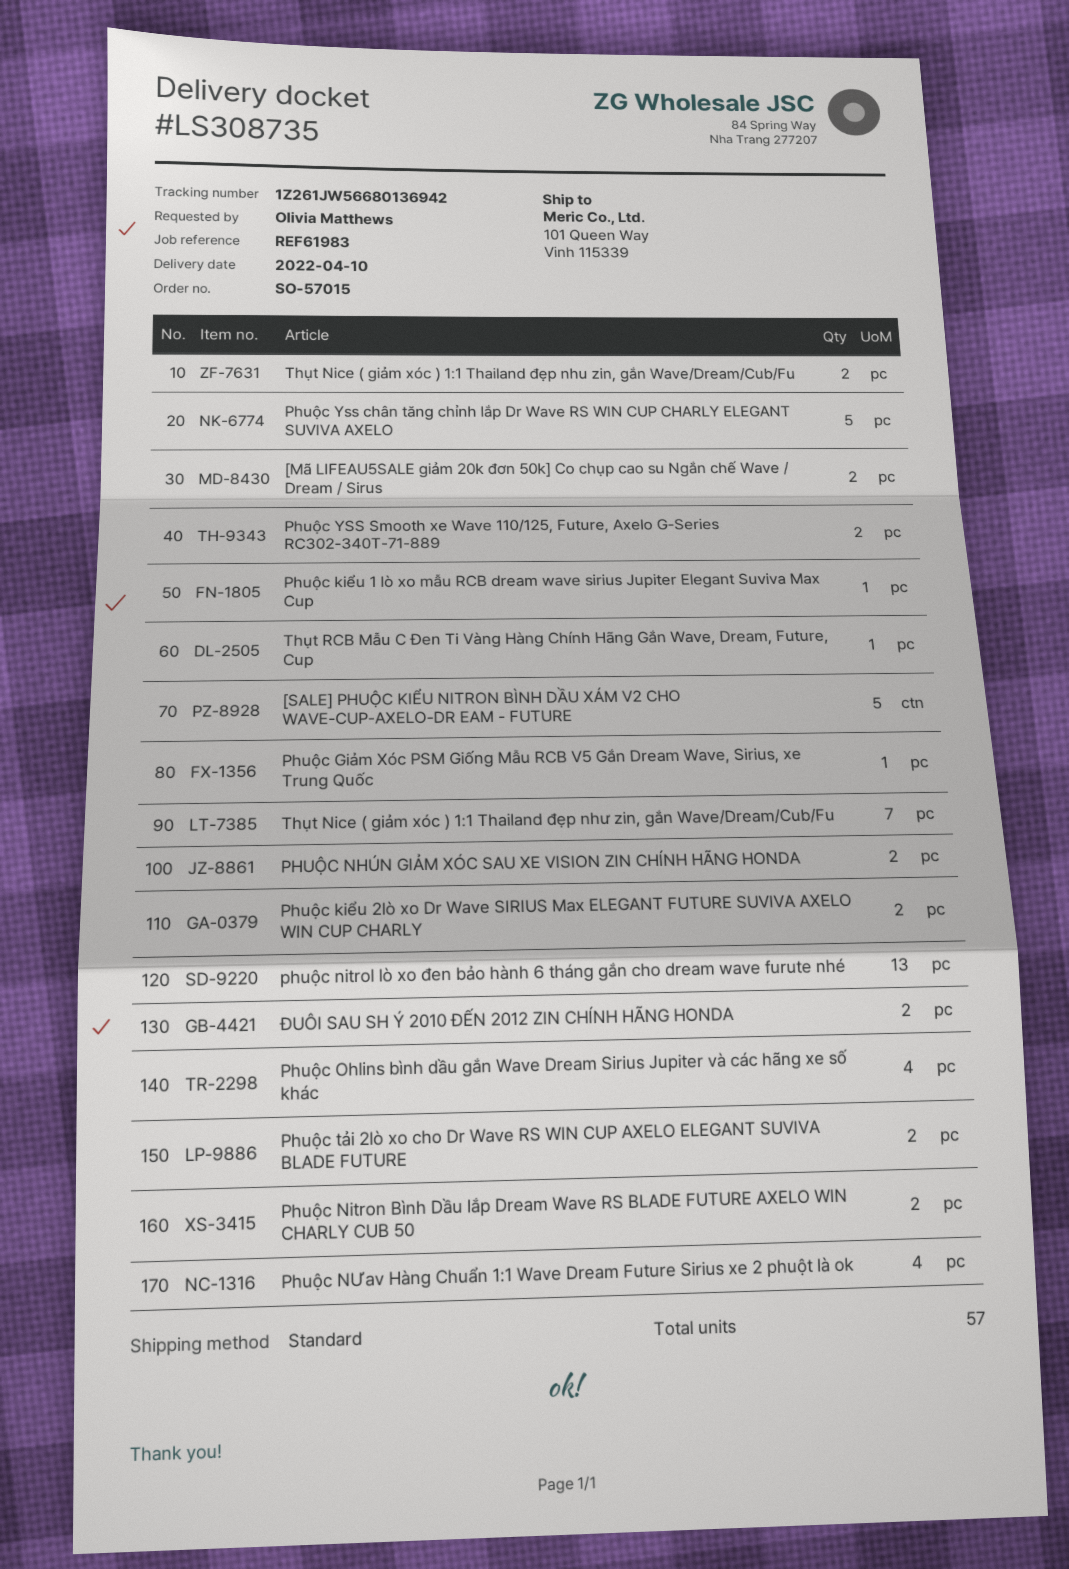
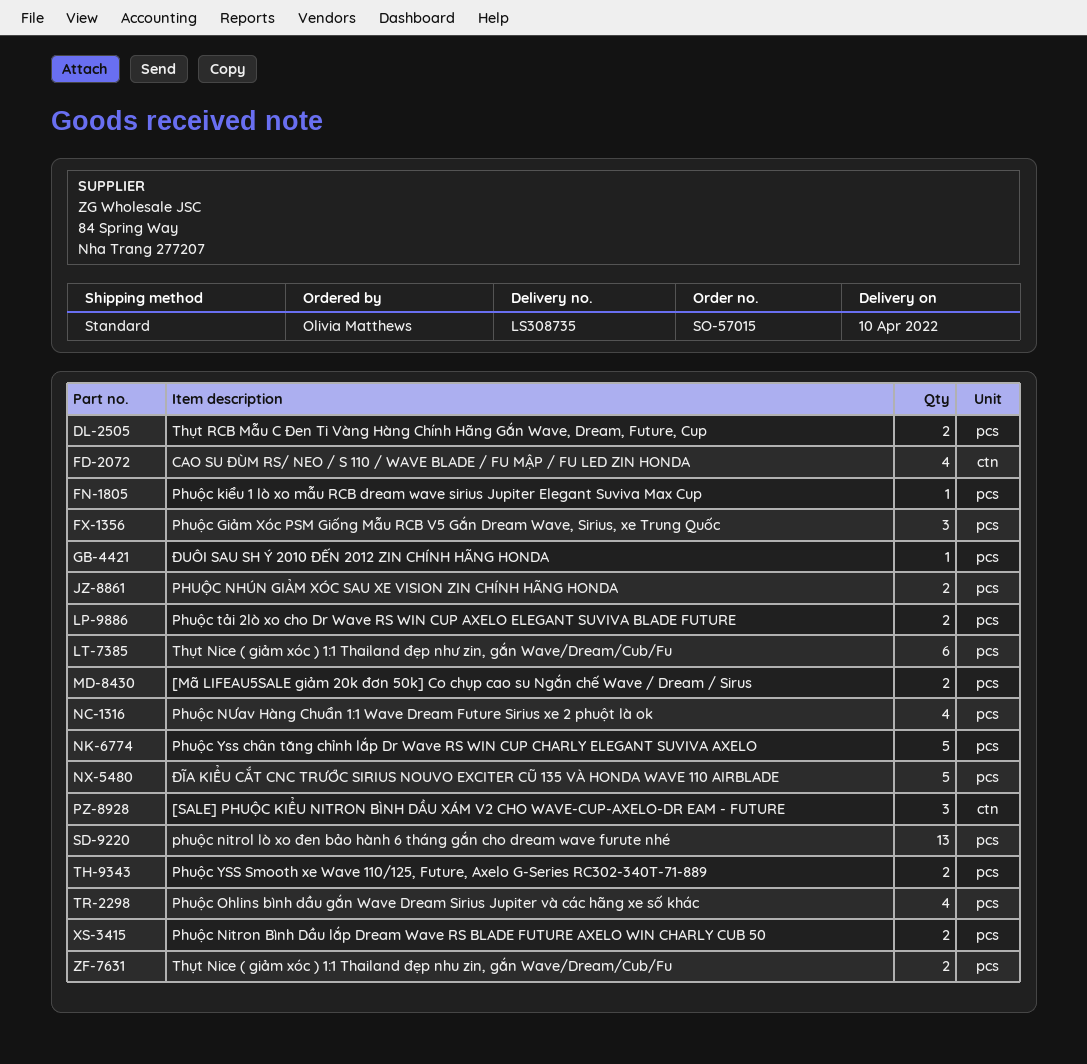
Thụt RCB Mẫu C Đen Ti Vàng Hàng Chính Hãng Gắn Wave, Dream, Future, Cup: 1 -> 2
[SALE] PHUỘC KIỂU NITRON BÌNH DẦU XÁM V2 CHO WAVE-CUP-AXELO-DR EAM - FUTURE: 5 -> 3
Phuộc Giảm Xóc PSM Giống Mẫu RCB V5 Gắn Dream Wave, Sirius, xe Trung Quốc: 1 -> 3
Thụt Nice ( giảm xóc ) 1:1 Thailand đẹp như zin, gắn Wave/Dream/Cub/Fu: 7 -> 6
Phuộc kiểu 2lò xo Dr Wave SIRIUS Max ELEGANT FUTURE SUVIVA AXELO WIN CUP CHARLY: 2 -> none
ĐUÔI SAU SH Ý 2010 ĐẾN 2012 ZIN CHÍNH HÃNG HONDA: 2 -> 1
CAO SU ĐÙM RS/ NEO / S 110 / WAVE BLADE / FU MẬP / FU LED ZIN HONDA: none -> 4
ĐĨA KIỂU CẮT CNC TRƯỚC SIRIUS NOUVO EXCITER CŨ 135 VÀ HONDA WAVE 110 AIRBLADE: none -> 5

